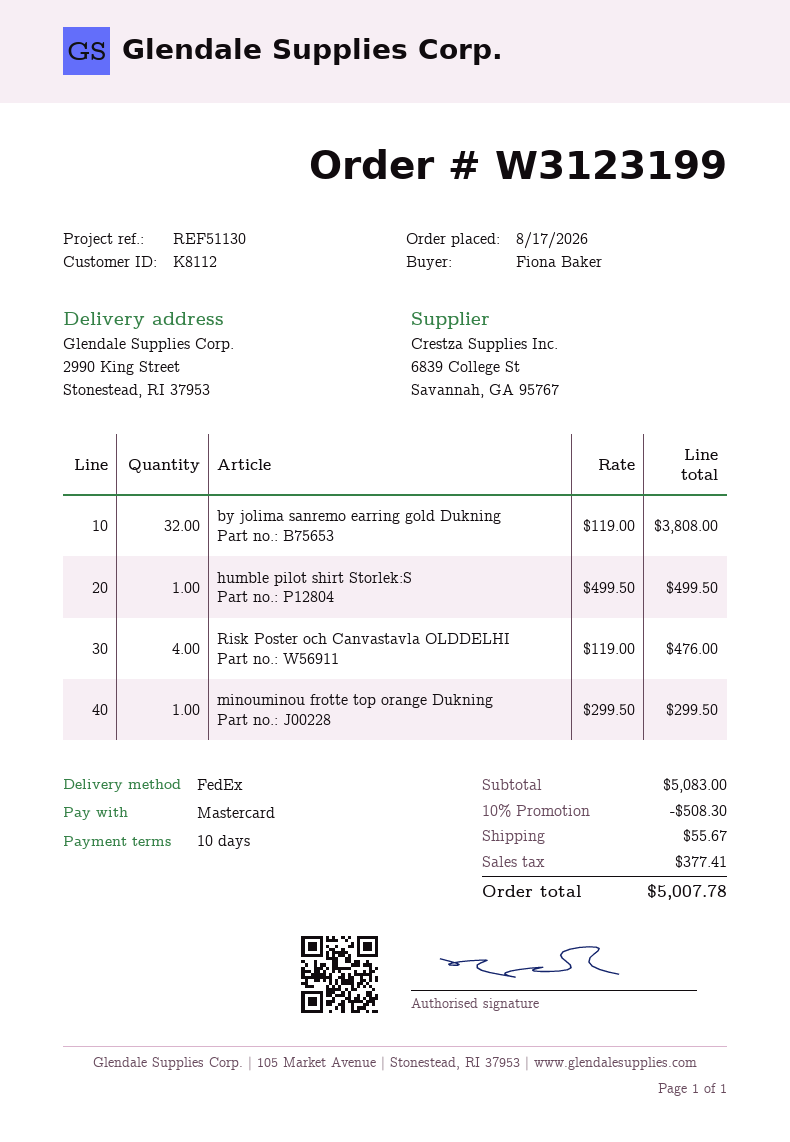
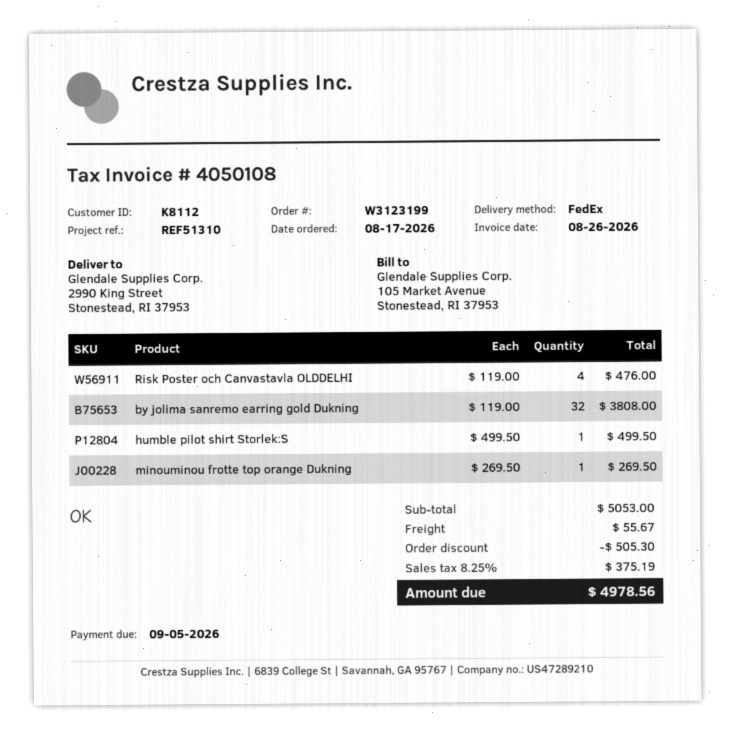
reference: REF51130 -> REF51310
minouminou frotte top orange Dukning: 1 x 299.50 = 299.50 -> 1 x 269.50 = 269.50
subtotal: 5083.00 -> 5053.00
discount: 508.30 -> 505.30
tax: 377.41 -> 375.19
total: 5007.78 -> 4978.56

